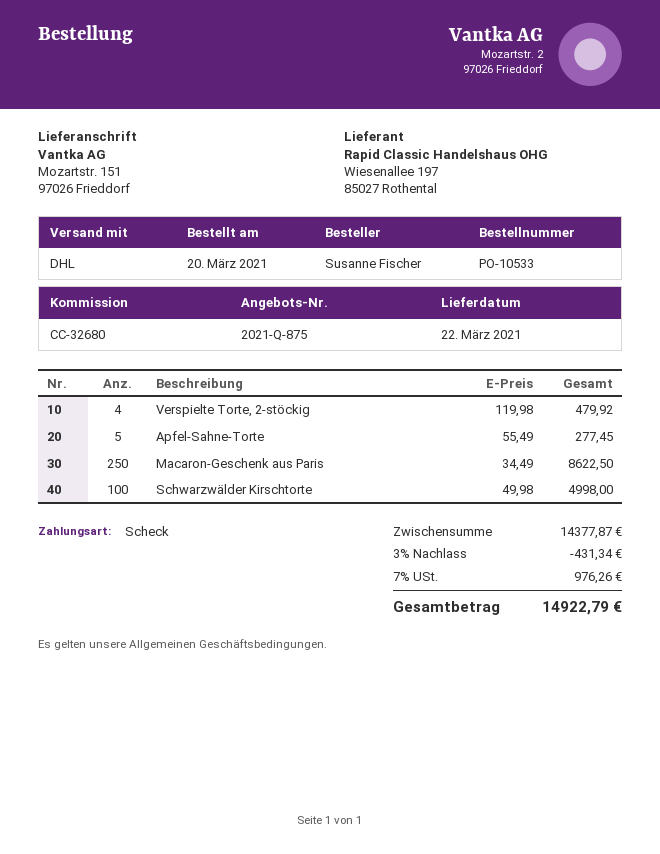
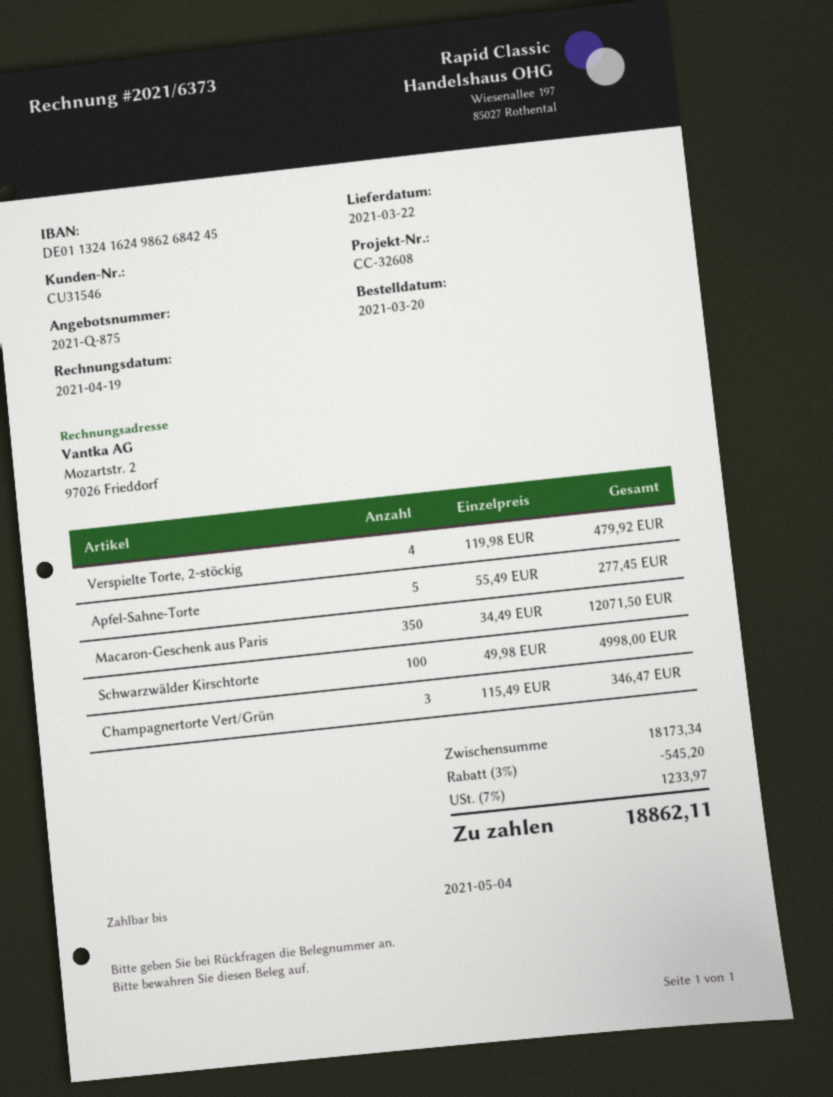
reference: CC-32680 -> CC-32608
Macaron-Geschenk aus Paris: 250 x 34.49 = 8622.50 -> 350 x 34.49 = 12071.50
Champagnertorte Vert/Grün: none -> 3 x 115.49 = 346.47
subtotal: 14377.87 -> 18173.34
discount: 3% = 431.34 -> 3% = 545.20
tax: 7% = 976.26 -> 7% = 1233.97
total: 14922.79 -> 18862.11

